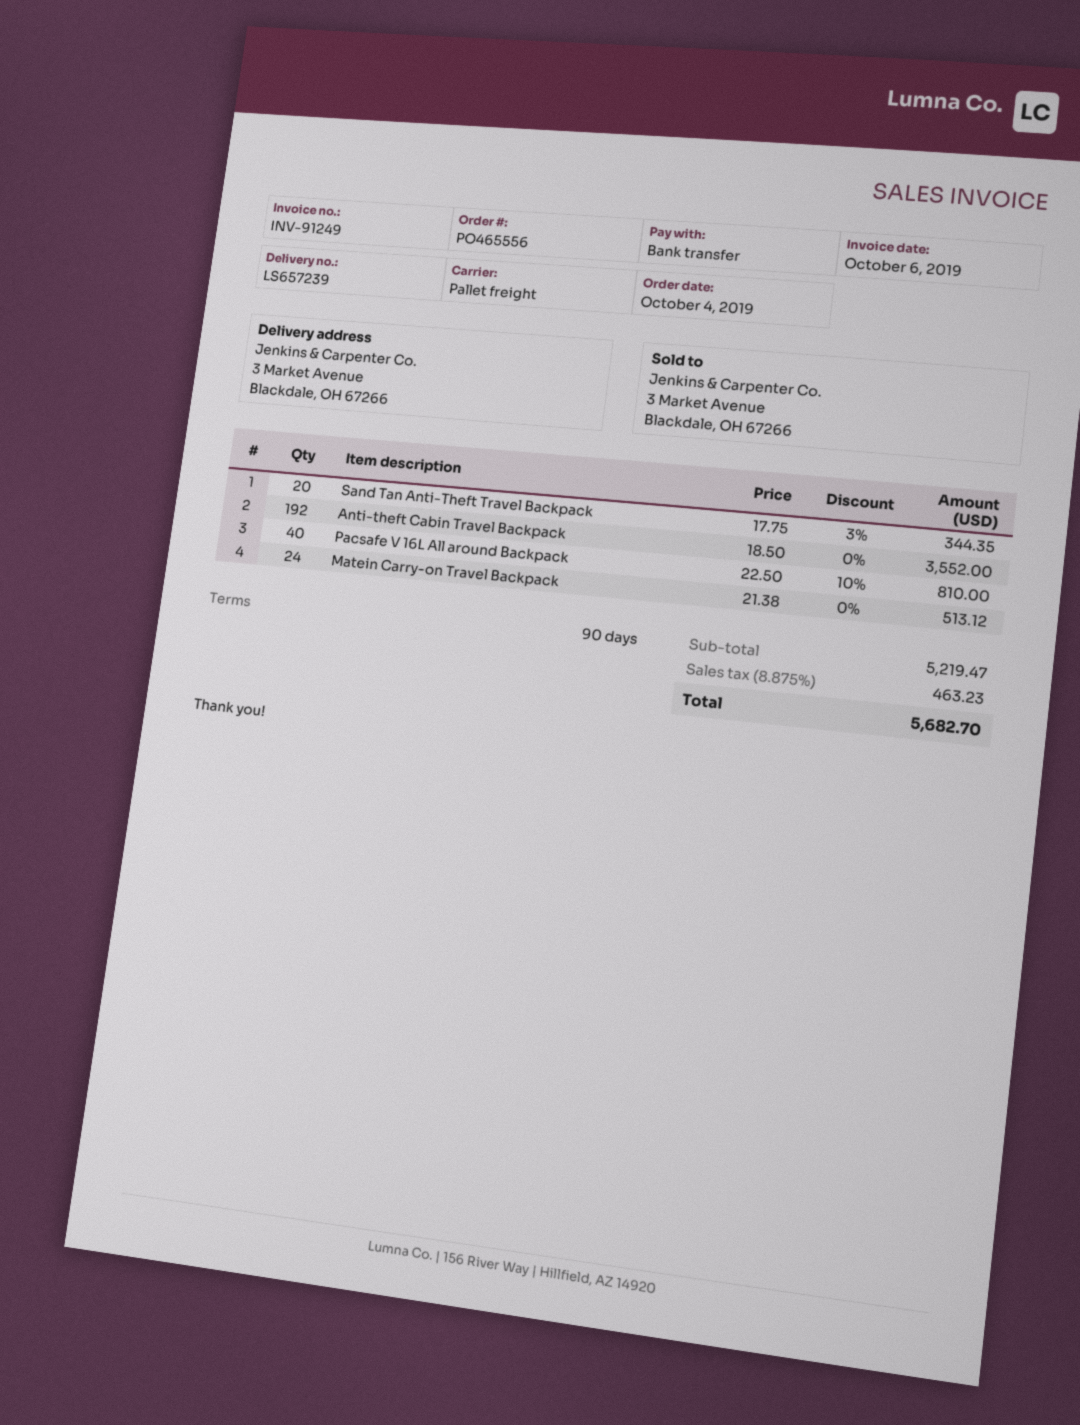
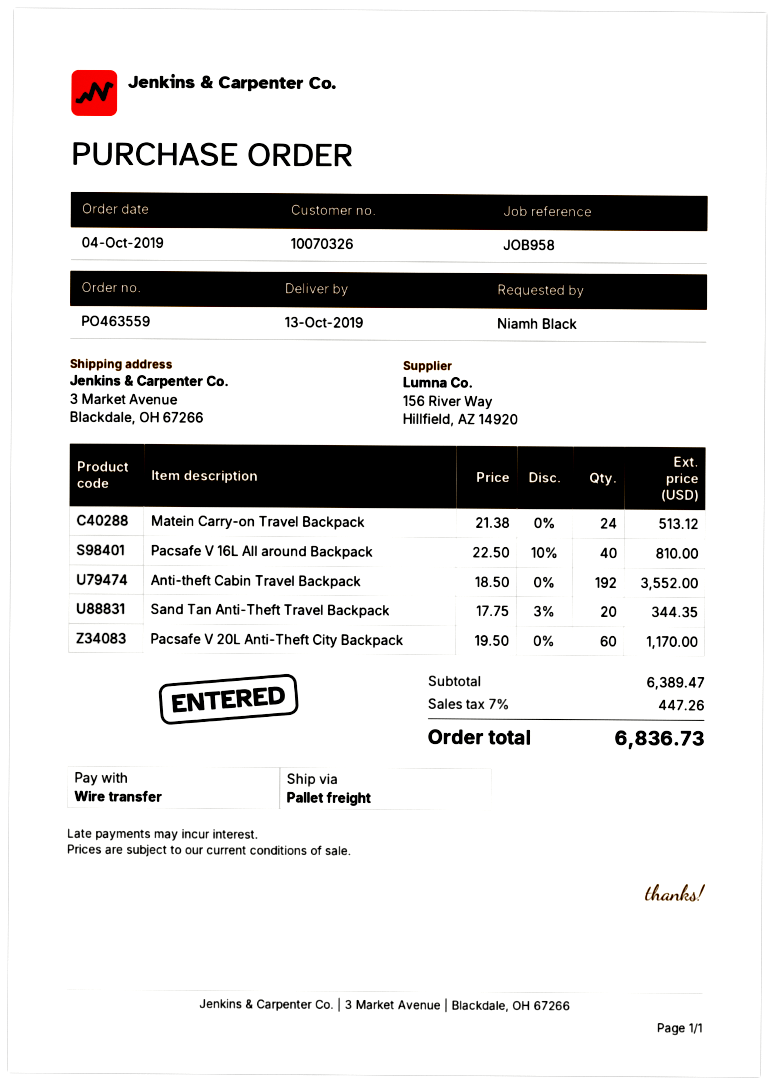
order number: PO465556 -> PO463559
Pacsafe V 20L Anti-Theft City Backpack: none -> 60 x 19.50 = 1170.00
subtotal: 5219.47 -> 6389.47
tax: 8.875% = 463.23 -> 7% = 447.26
total: 5682.70 -> 6836.73

